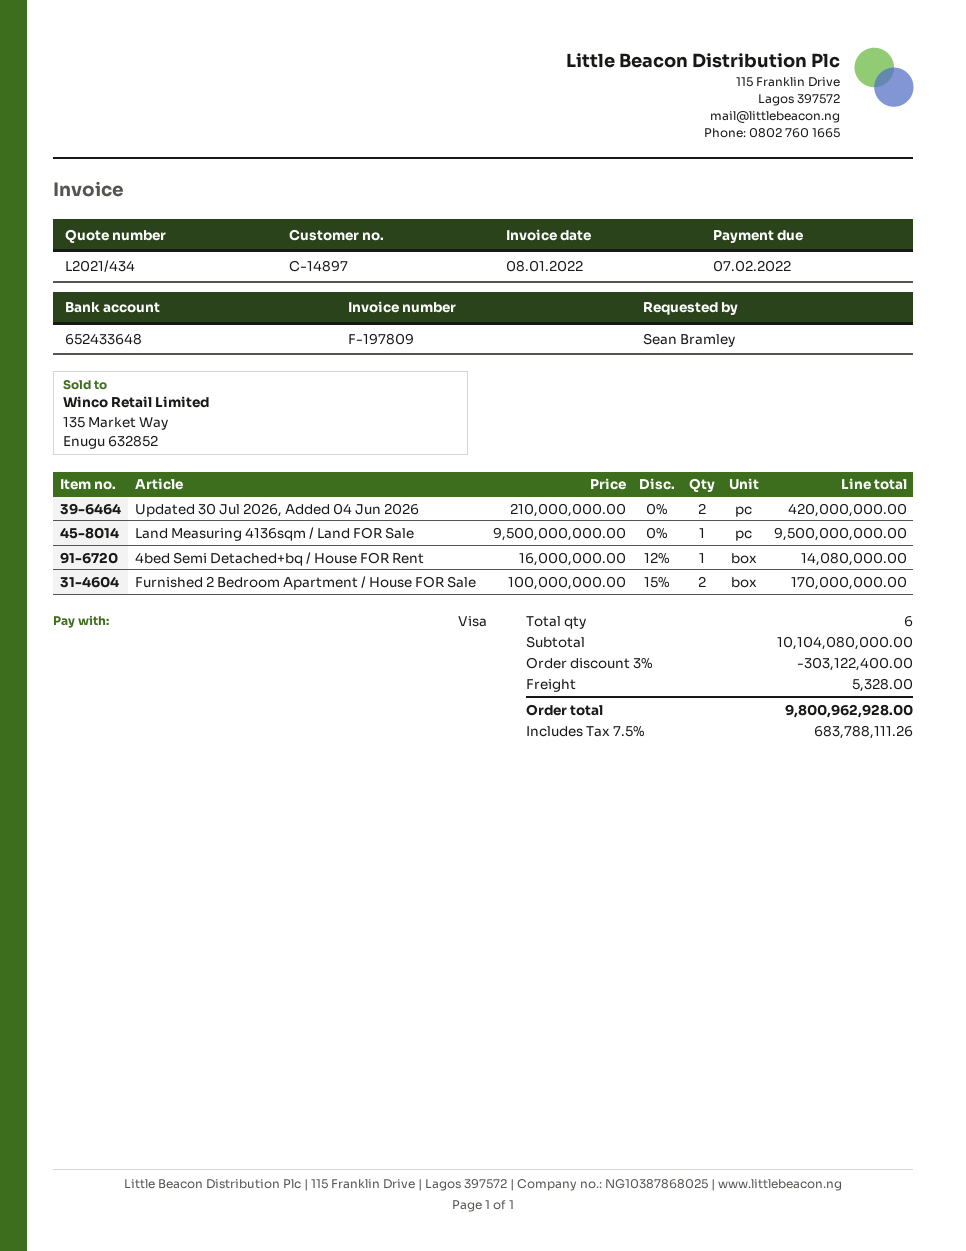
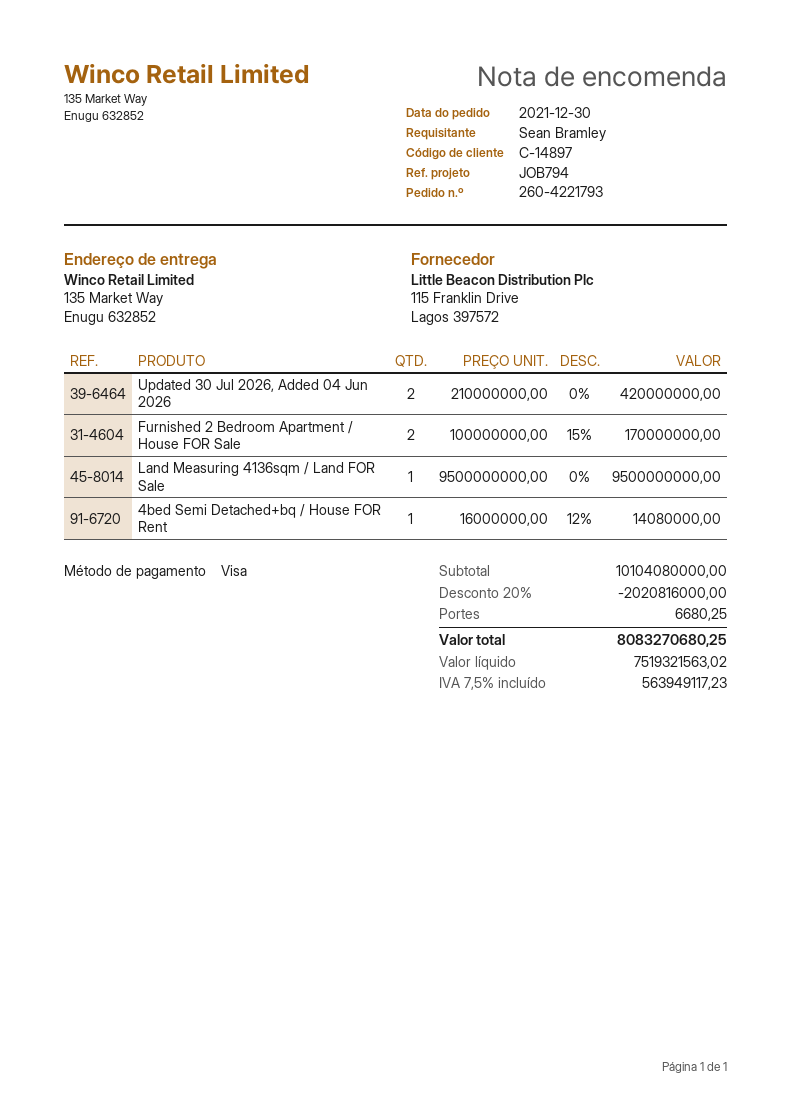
discount: 3% = 303122400.00 -> 20% = 2020816000.00
shipping: 5328.00 -> 6680.25
tax: 7.5% = 683788111.26 -> 7.5% = 563949117.23
total: 9800962928.00 -> 8083270680.25

